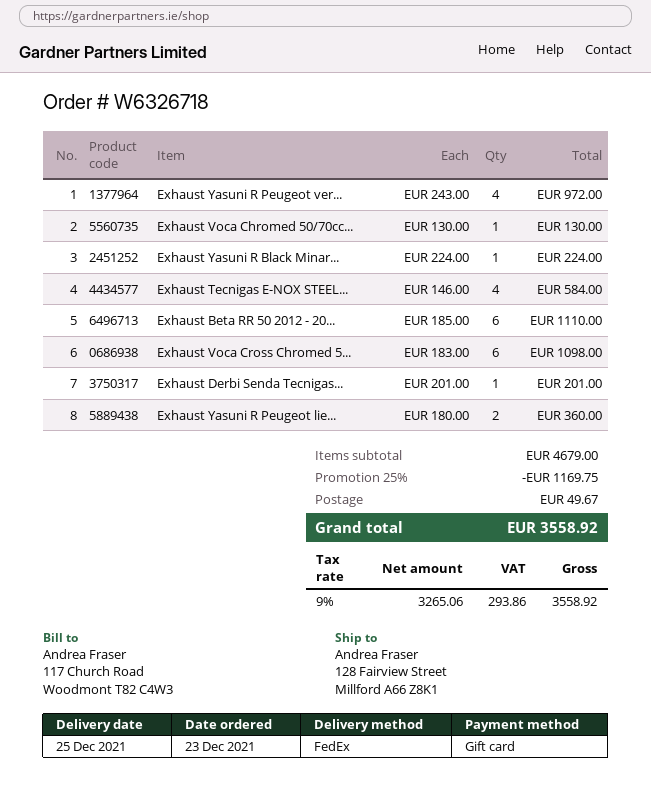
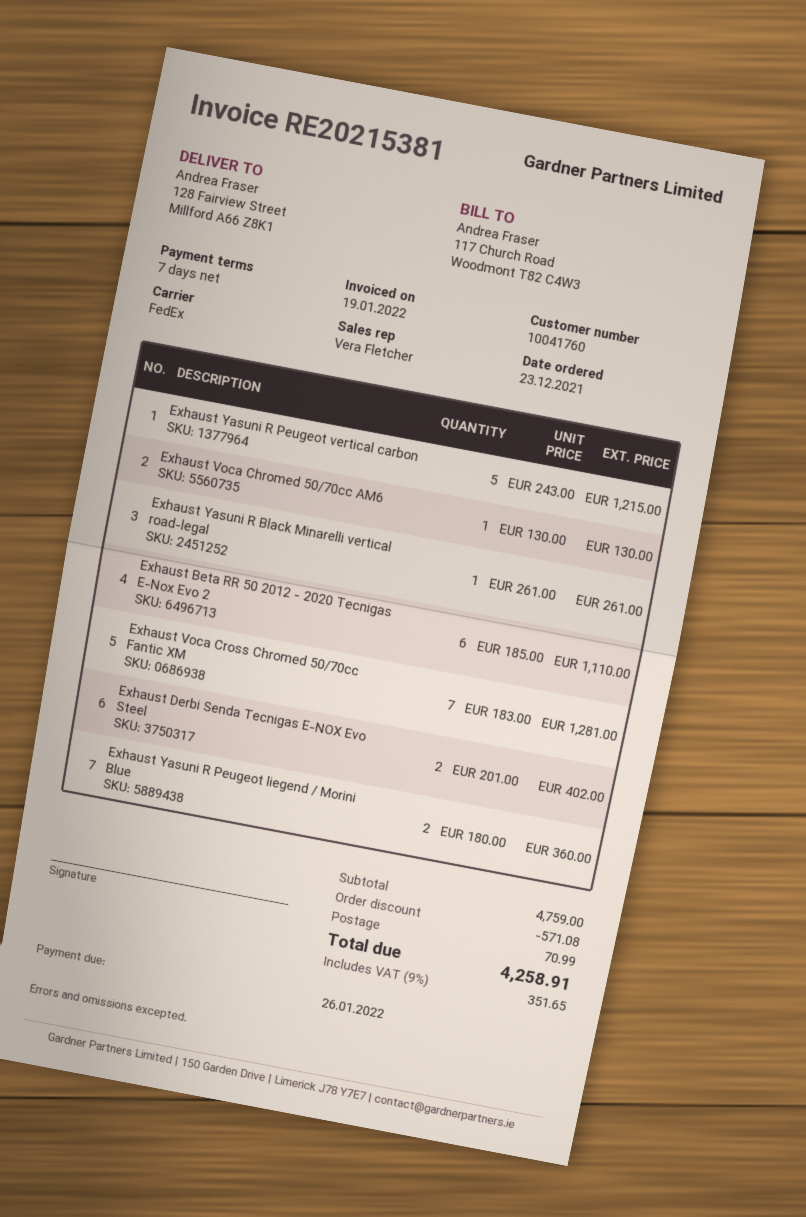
Exhaust Yasuni R Peugeot ver...: 4 x 243.00 = 972.00 -> 5 x 243.00 = 1215.00
Exhaust Yasuni R Black Minar...: 1 x 224.00 = 224.00 -> 1 x 261.00 = 261.00
Exhaust Tecnigas E-NOX STEEL...: 4 x 146.00 = 584.00 -> none
Exhaust Voca Cross Chromed 5...: 6 x 183.00 = 1098.00 -> 7 x 183.00 = 1281.00
Exhaust Derbi Senda Tecnigas...: 1 x 201.00 = 201.00 -> 2 x 201.00 = 402.00
subtotal: 4679.00 -> 4759.00
discount: 1169.75 -> 571.08
shipping: 49.67 -> 70.99
tax: 9% = 293.86 -> 9% = 351.65
total: 3558.92 -> 4258.91

